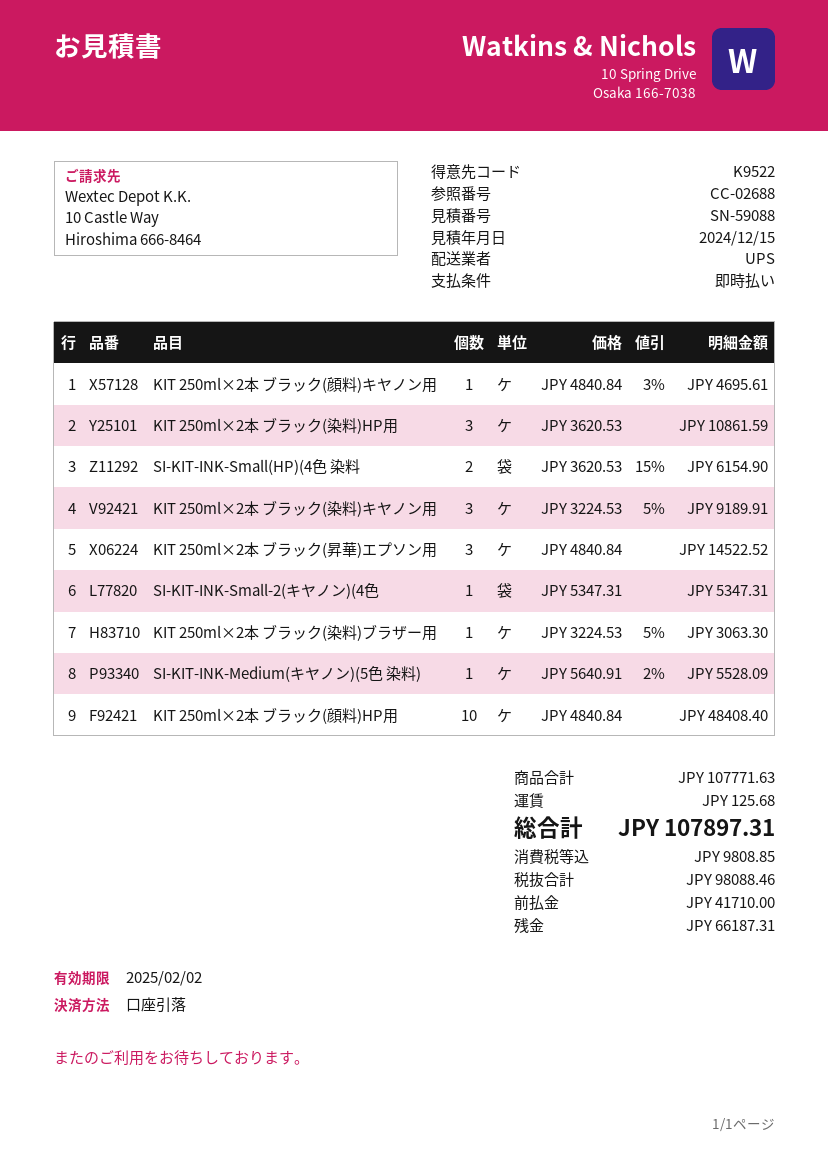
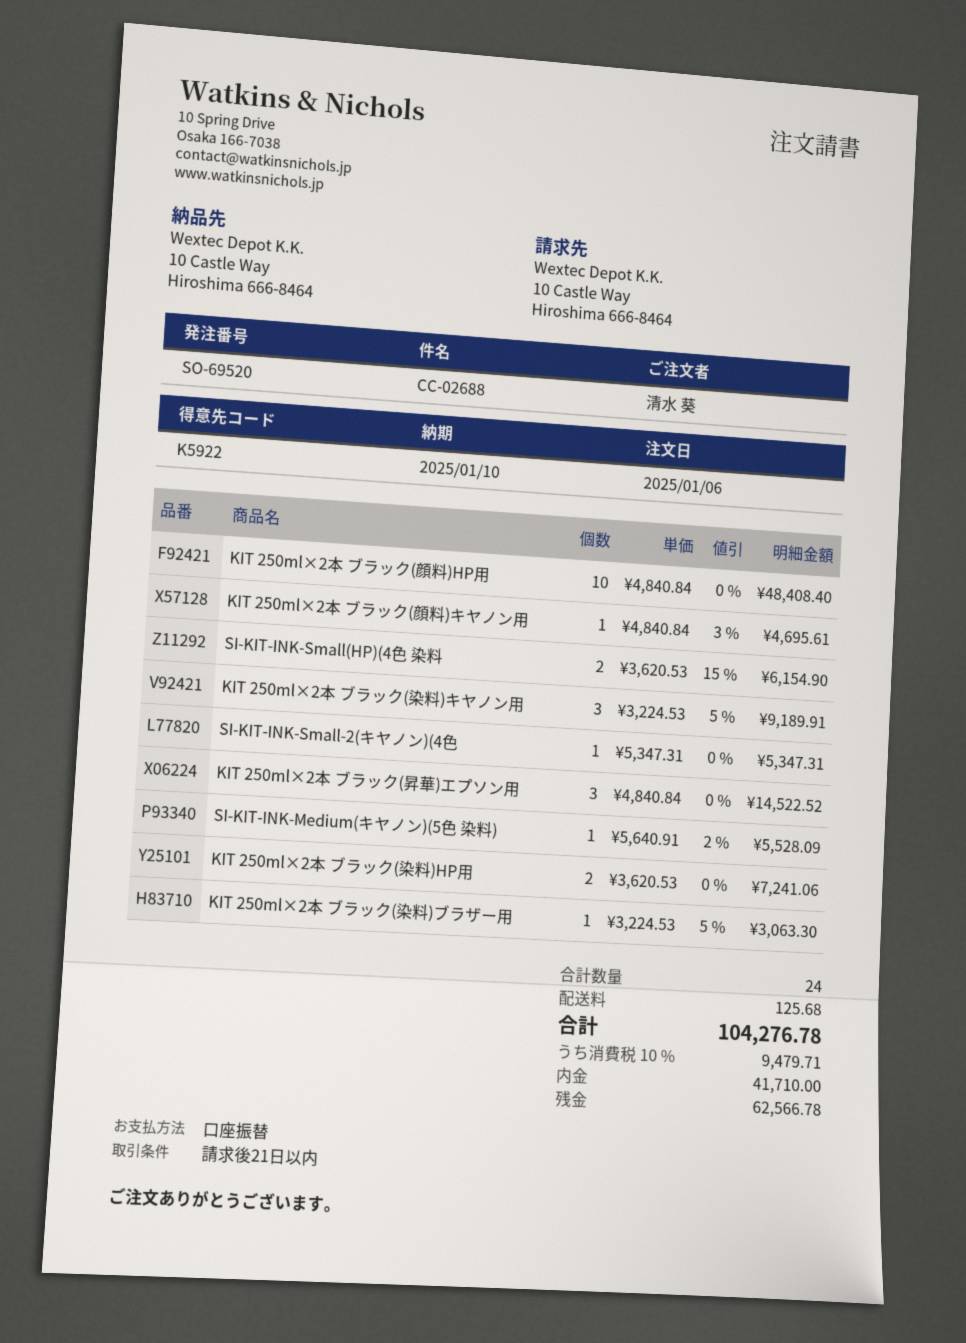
payment terms: on receipt -> 21 days
customer number: K9522 -> K5922
KIT 250ml×2本 ブラック(染料)HP用: 3 x 3620.53 = 10861.59 -> 2 x 3620.53 = 7241.06
tax: 9808.85 -> 9479.71
total: 107897.31 -> 104276.78
balance: 66187.31 -> 62566.78

